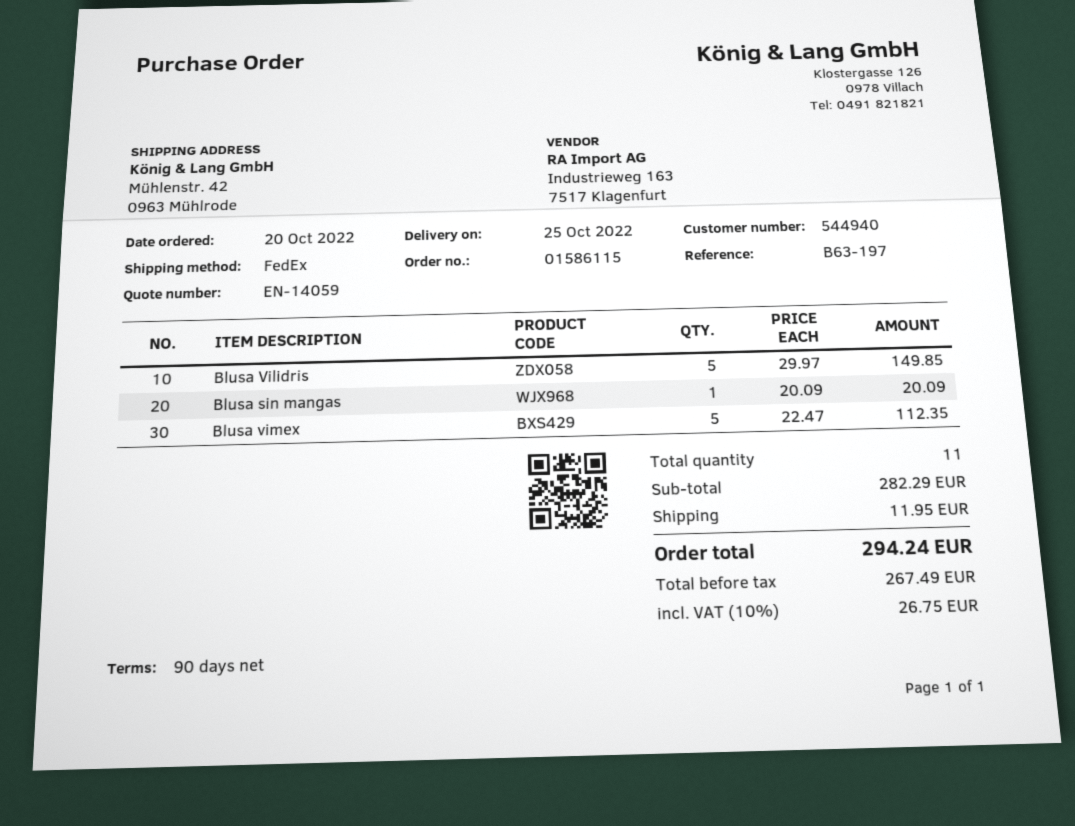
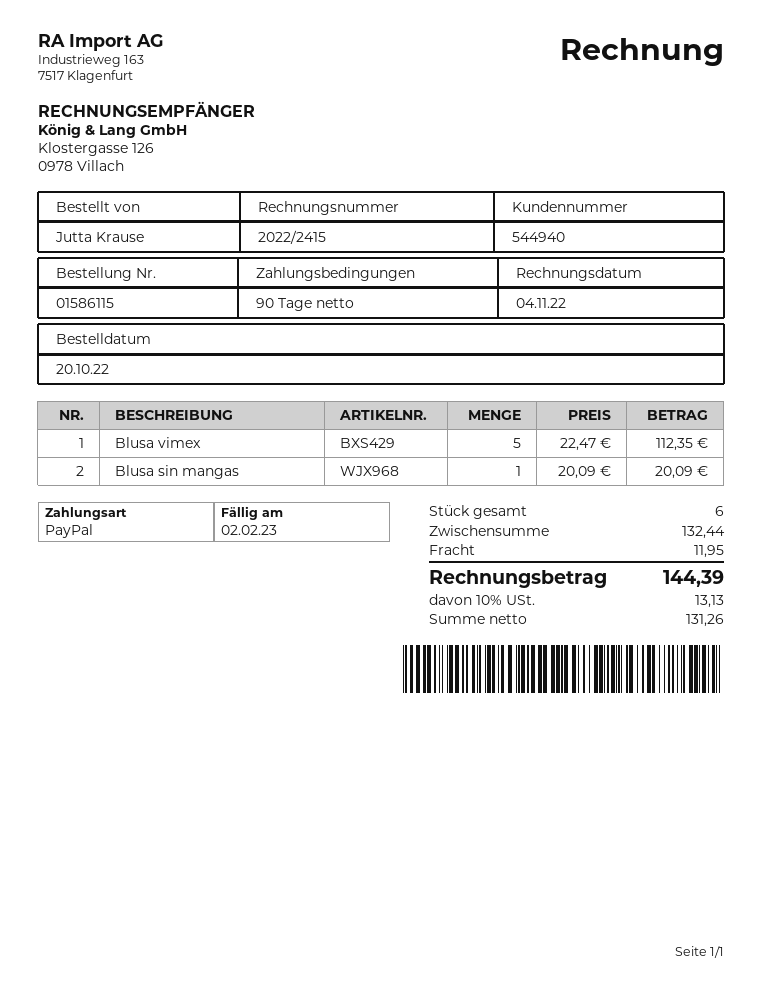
Blusa Vilidris: 5 x 29.97 = 149.85 -> none
total quantity: 11 -> 6
subtotal: 282.29 -> 132.44
net: 267.49 -> 131.26
tax: 10% = 26.75 -> 10% = 13.13
total: 294.24 -> 144.39

